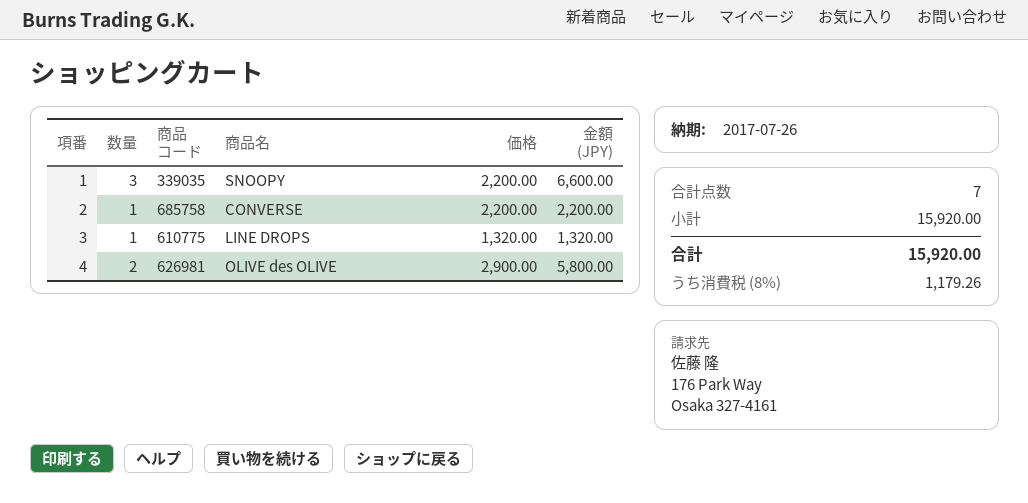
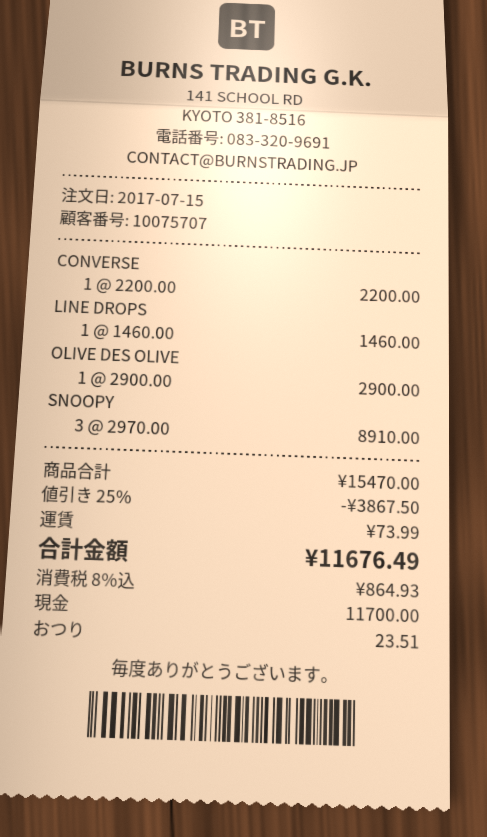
SNOOPY: 3 x 2200.00 = 6600.00 -> 3 x 2970.00 = 8910.00
LINE DROPS: 1 x 1320.00 = 1320.00 -> 1 x 1460.00 = 1460.00
OLIVE des OLIVE: 2 x 2900.00 = 5800.00 -> 1 x 2900.00 = 2900.00
subtotal: 15920.00 -> 15470.00
discount: none -> 25% = 3867.50
shipping: none -> 73.99
tax: 8% = 1179.26 -> 8% = 864.93
total: 15920.00 -> 11676.49

